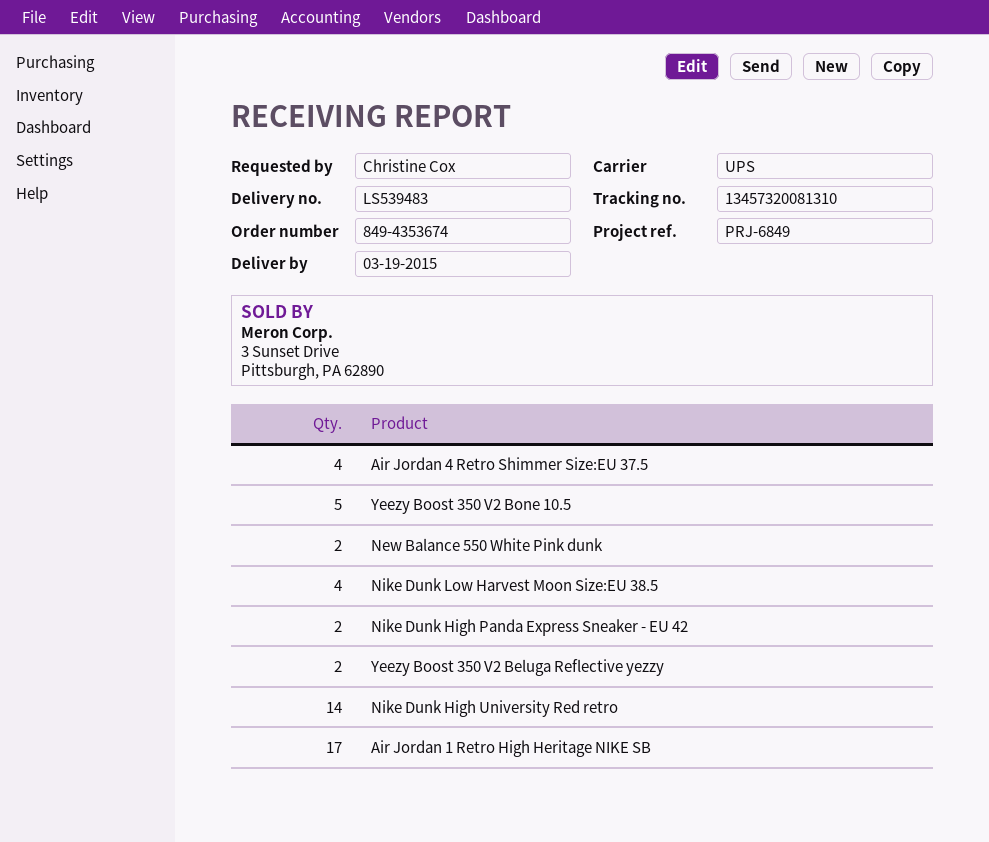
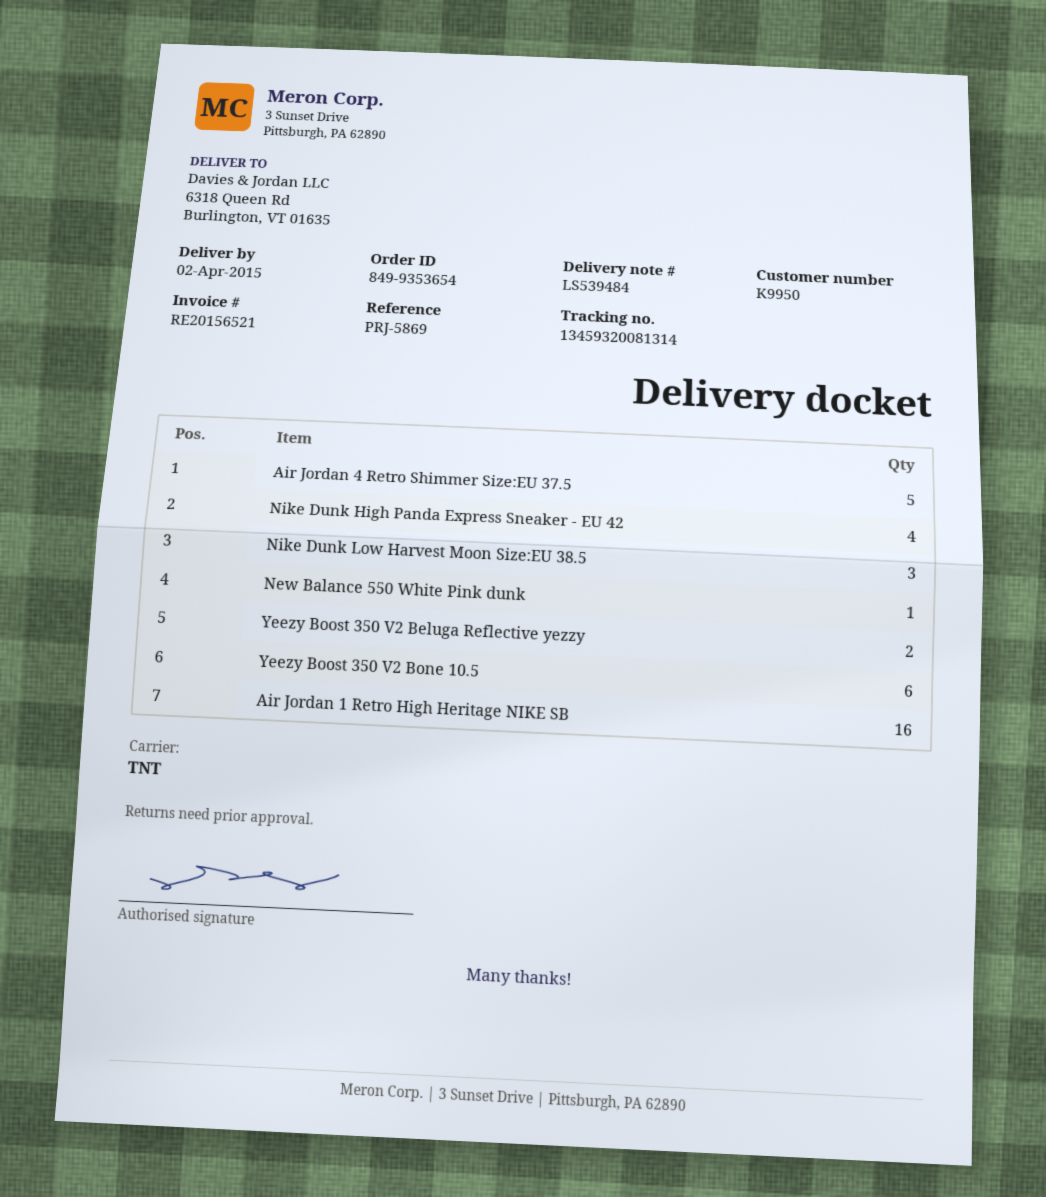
order number: 849-4353674 -> 849-9353654
delivery note number: LS539483 -> LS539484
delivery date: 2015-03-19 -> 2015-04-02
reference: PRJ-6849 -> PRJ-5869
shipping method: UPS -> TNT
tracking number: 13457320081310 -> 13459320081314
Air Jordan 4 Retro Shimmer Size:EU 37.5: 4 -> 5
Yeezy Boost 350 V2 Bone 10.5: 5 -> 6
New Balance 550 White Pink dunk: 2 -> 1
Nike Dunk Low Harvest Moon Size:EU 38.5: 4 -> 3
Nike Dunk High Panda Express Sneaker - EU 42: 2 -> 4
Nike Dunk High University Red retro: 14 -> none
Air Jordan 1 Retro High Heritage NIKE SB: 17 -> 16

